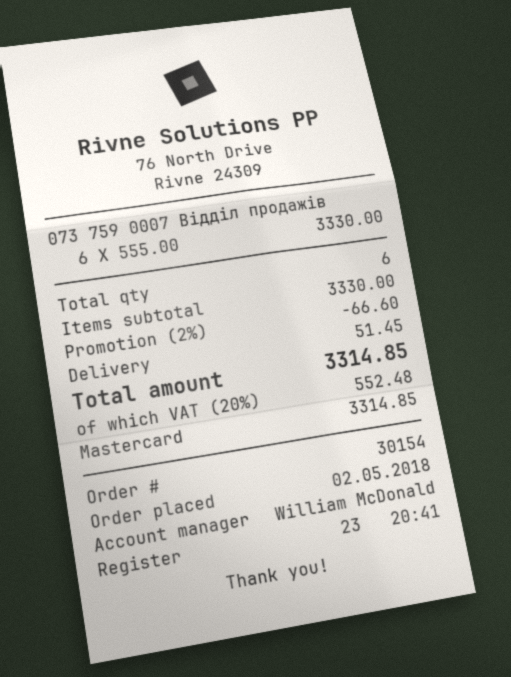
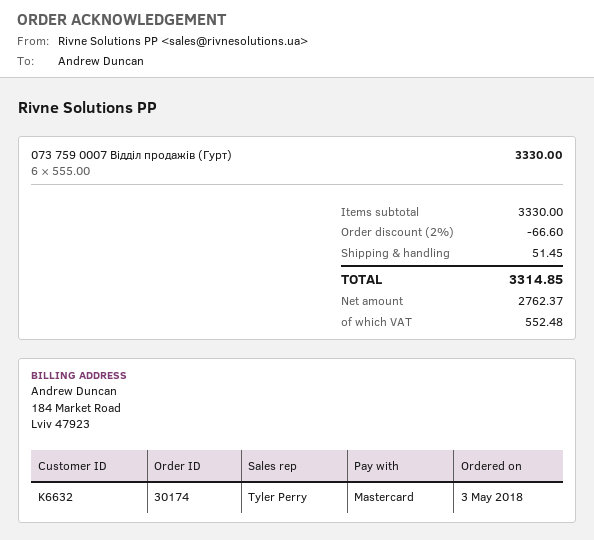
order number: 30154 -> 30174
order date: 2018-05-02 -> 2018-05-03
sales rep: William McDonald -> Tyler Perry

